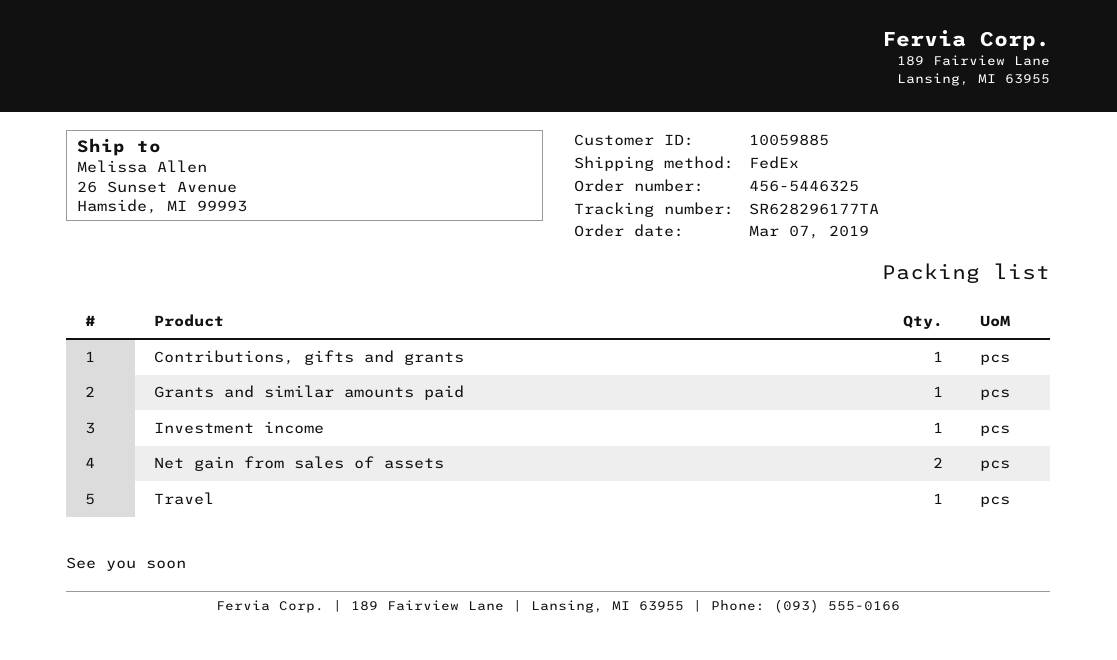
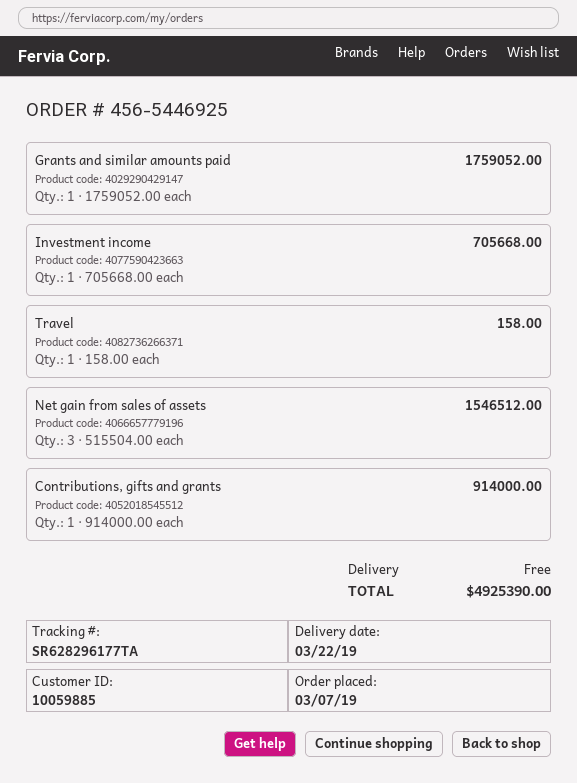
order number: 456-5446325 -> 456-5446925
Net gain from sales of assets: 2 -> 3

